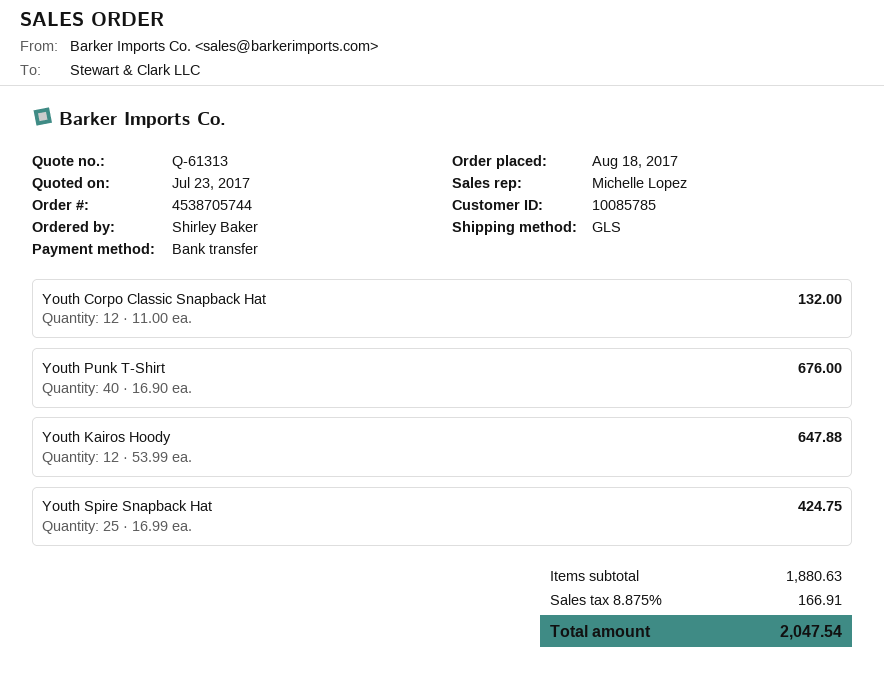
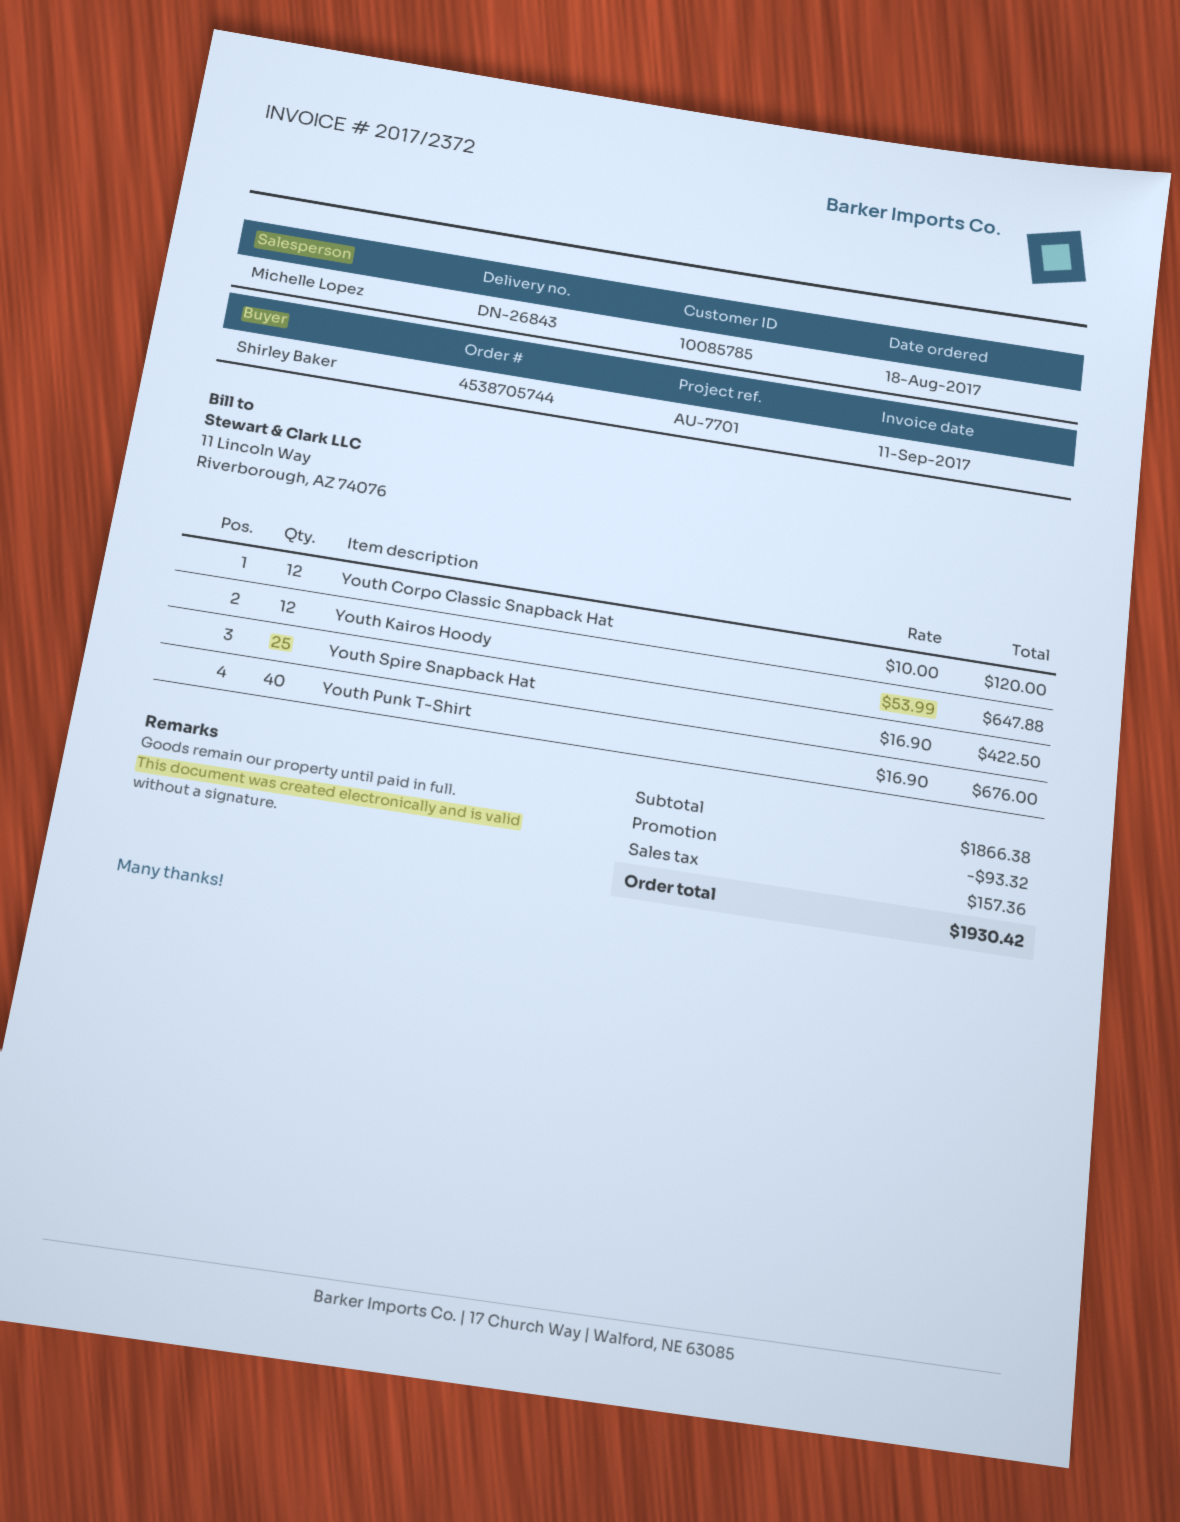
Youth Corpo Classic Snapback Hat: 12 x 11.00 = 132.00 -> 12 x 10.00 = 120.00
Youth Spire Snapback Hat: 25 x 16.99 = 424.75 -> 25 x 16.90 = 422.50
subtotal: 1880.63 -> 1866.38
discount: none -> 93.32
tax: 166.91 -> 157.36
total: 2047.54 -> 1930.42

